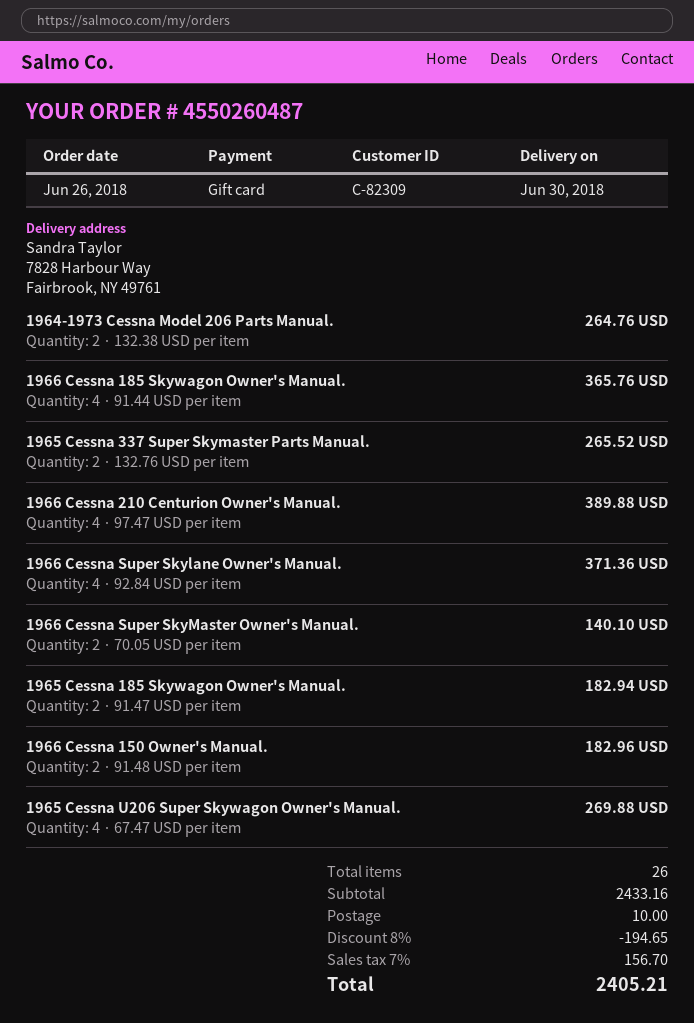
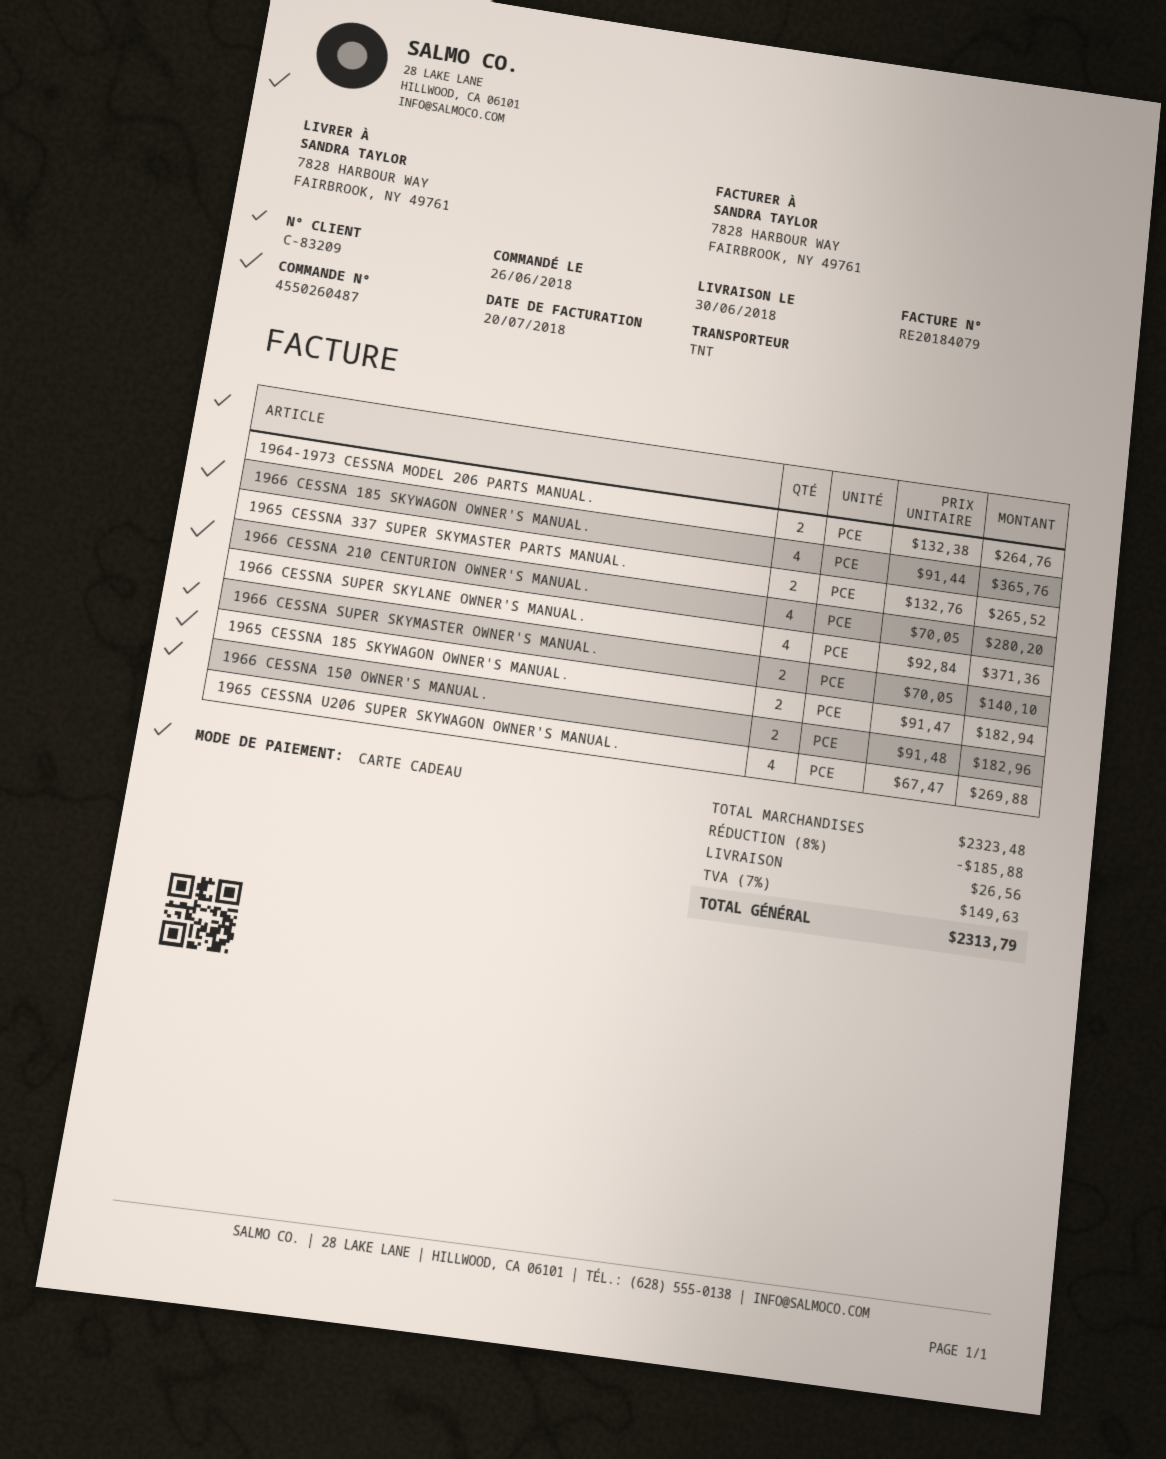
customer number: C-82309 -> C-83209
1966 Cessna 210 Centurion Owner's Manual.: 4 x 97.47 = 389.88 -> 4 x 70.05 = 280.20
subtotal: 2433.16 -> 2323.48
discount: 8% = 194.65 -> 8% = 185.88
shipping: 10.00 -> 26.56
tax: 7% = 156.70 -> 7% = 149.63
total: 2405.21 -> 2313.79

